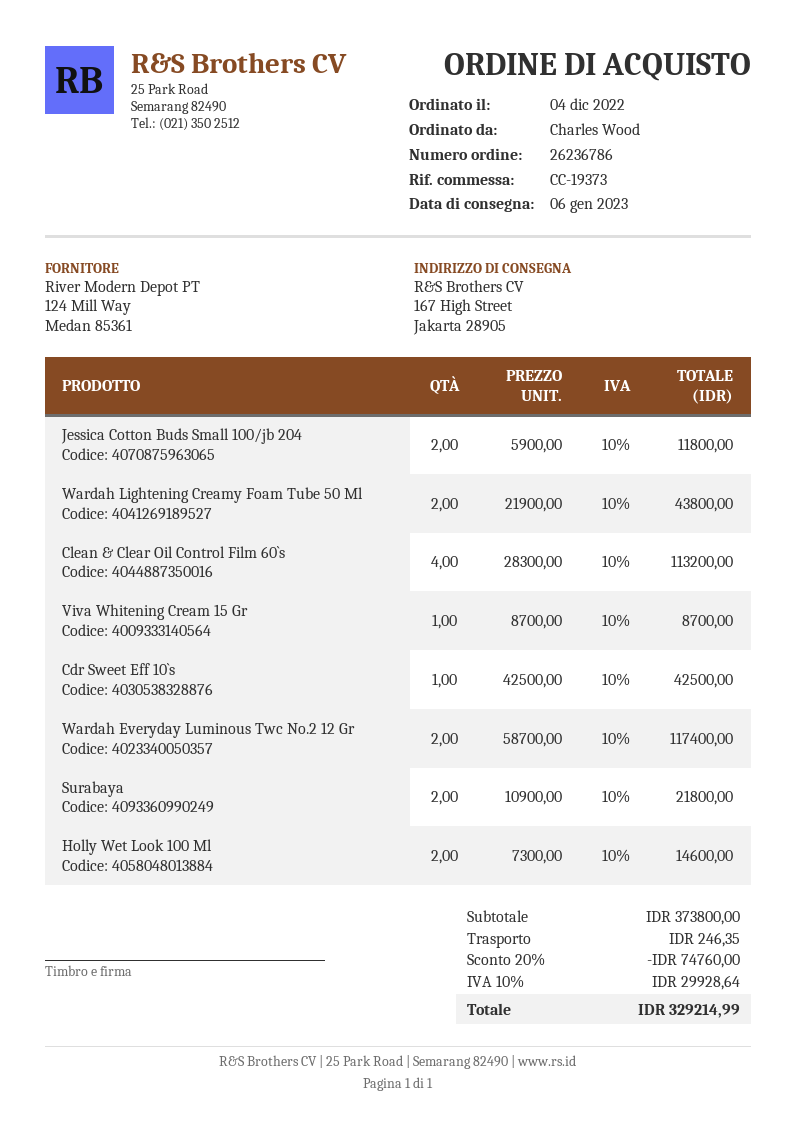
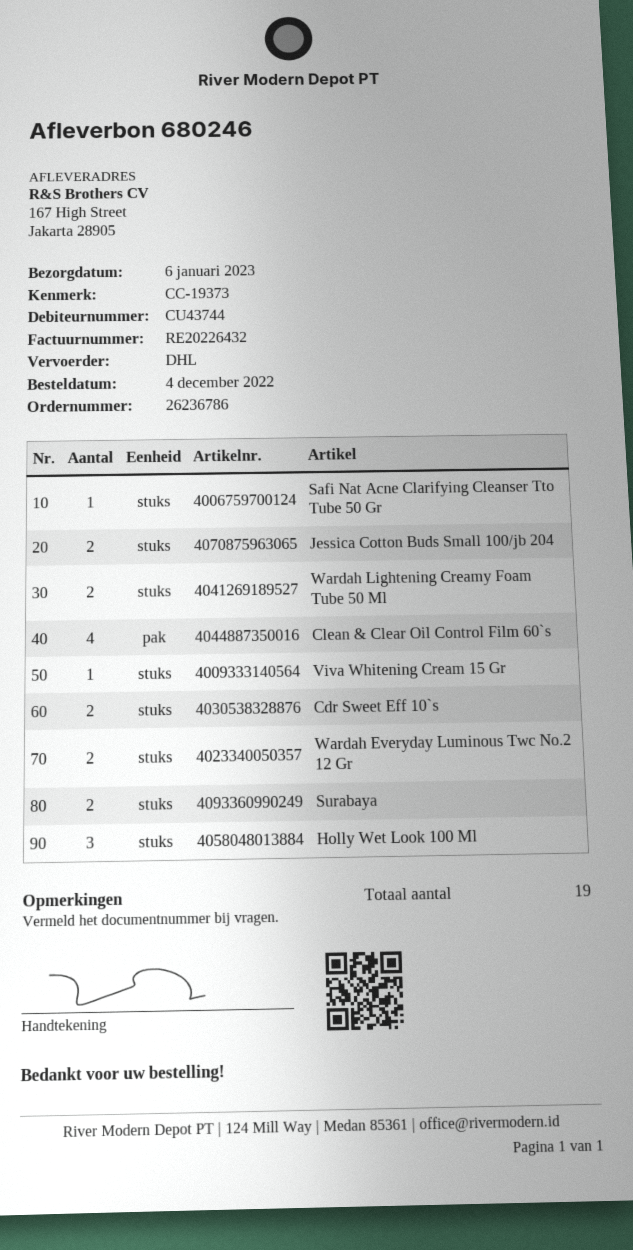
Cdr Sweet Eff 10`s: 1 -> 2
Holly Wet Look 100 Ml: 2 -> 3
Safi Nat Acne Clarifying Cleanser Tto Tube 50 Gr: none -> 1

